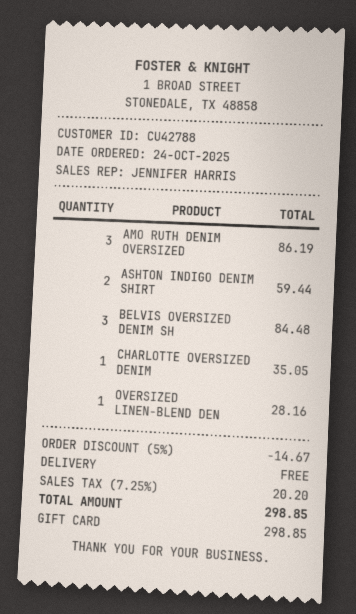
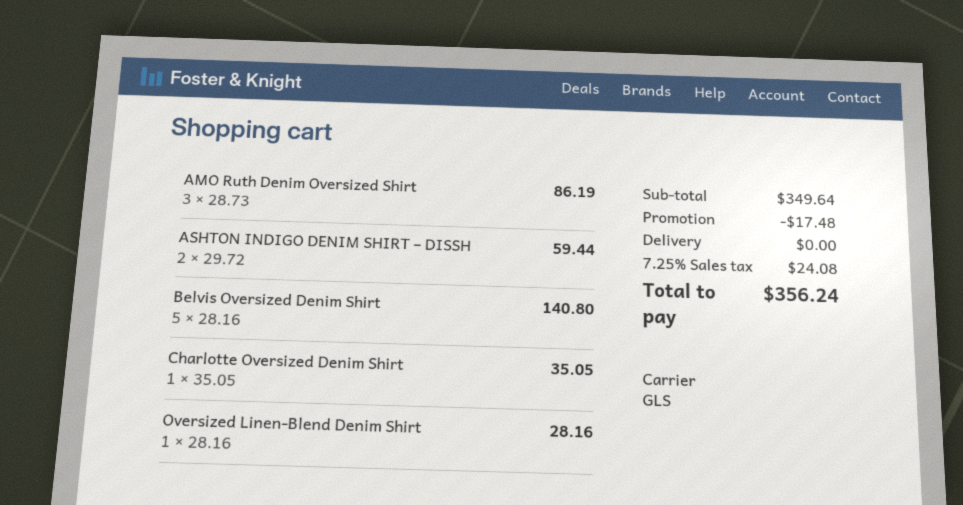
BELVIS OVERSIZED DENIM SH: 3 for 84.48 -> 5 for 140.80
discount: 14.67 -> 17.48
tax: 7.25% = 20.20 -> 7.25% = 24.08
total: 298.85 -> 356.24

